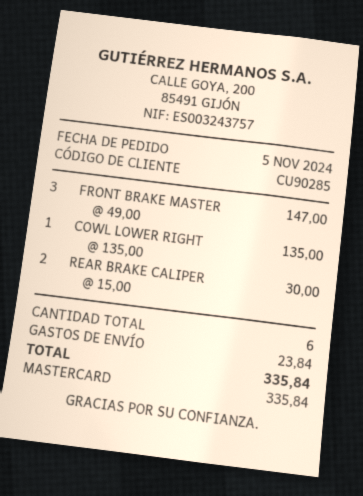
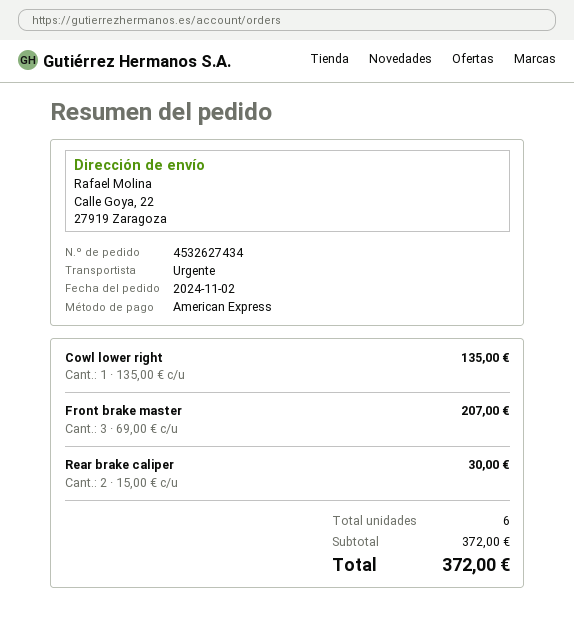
order date: 2024-11-05 -> 2024-11-02
payment method: Mastercard -> American Express
FRONT BRAKE MASTER: 3 x 49.00 = 147.00 -> 3 x 69.00 = 207.00
shipping: 23.84 -> none
total: 335.84 -> 372.00

